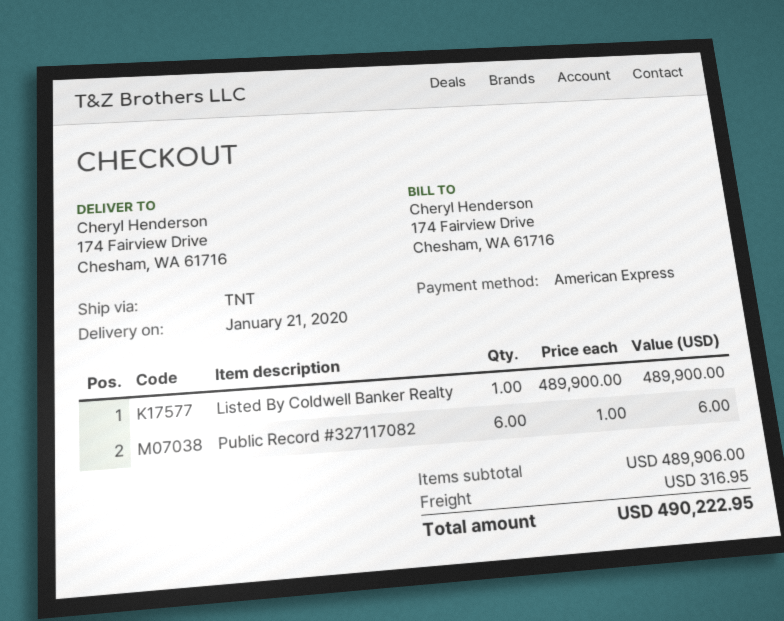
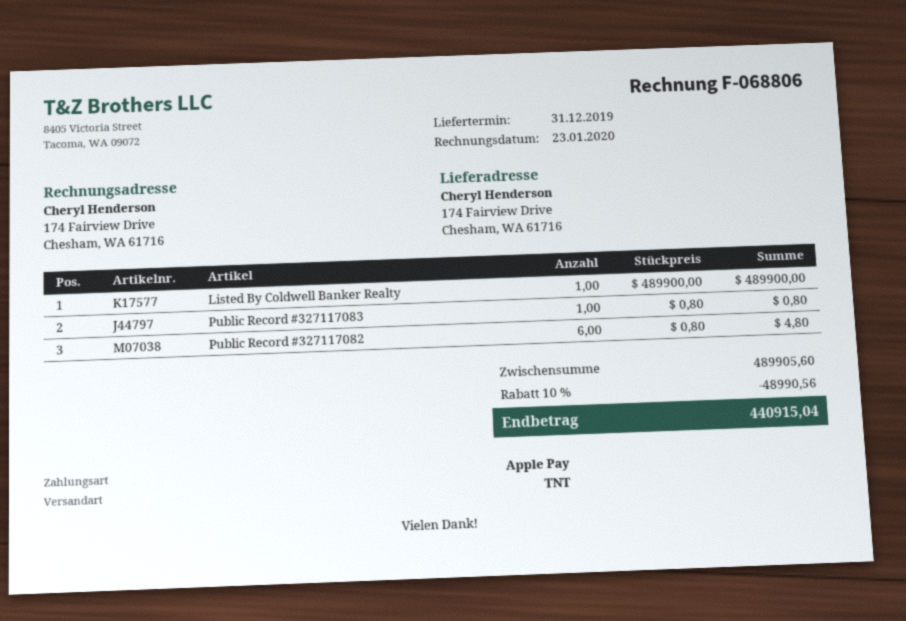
delivery date: 2020-01-21 -> 2019-12-31
payment method: American Express -> Apple Pay
Public Record #327117082: 6 x 1.00 = 6.00 -> 6 x 0.80 = 4.80
Public Record #327117083: none -> 1 x 0.80 = 0.80
subtotal: 489906.00 -> 489905.60
discount: none -> 10% = 48990.56
shipping: 316.95 -> none
total: 490222.95 -> 440915.04

